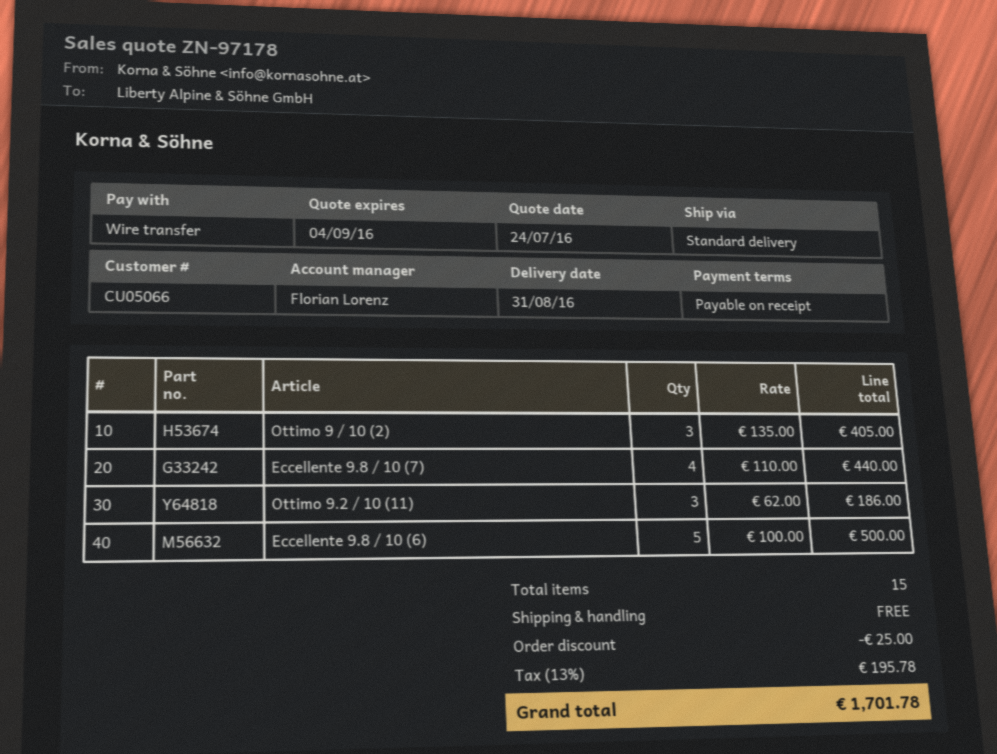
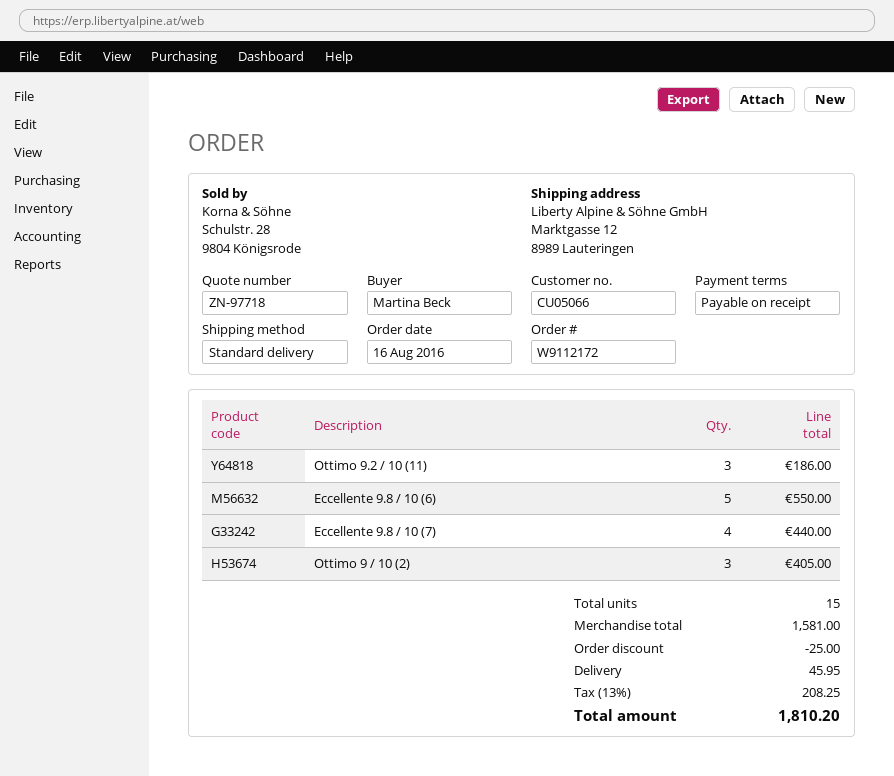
quote number: ZN-97178 -> ZN-97718
Eccellente 9.8 / 10 (6): 5 for 500.00 -> 5 for 550.00
shipping: 0.00 -> 45.95
tax: 13% = 195.78 -> 13% = 208.25
total: 1701.78 -> 1810.20

